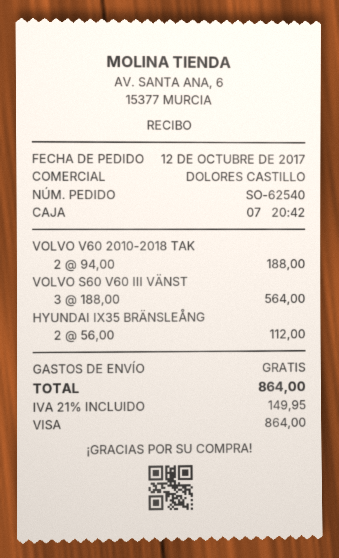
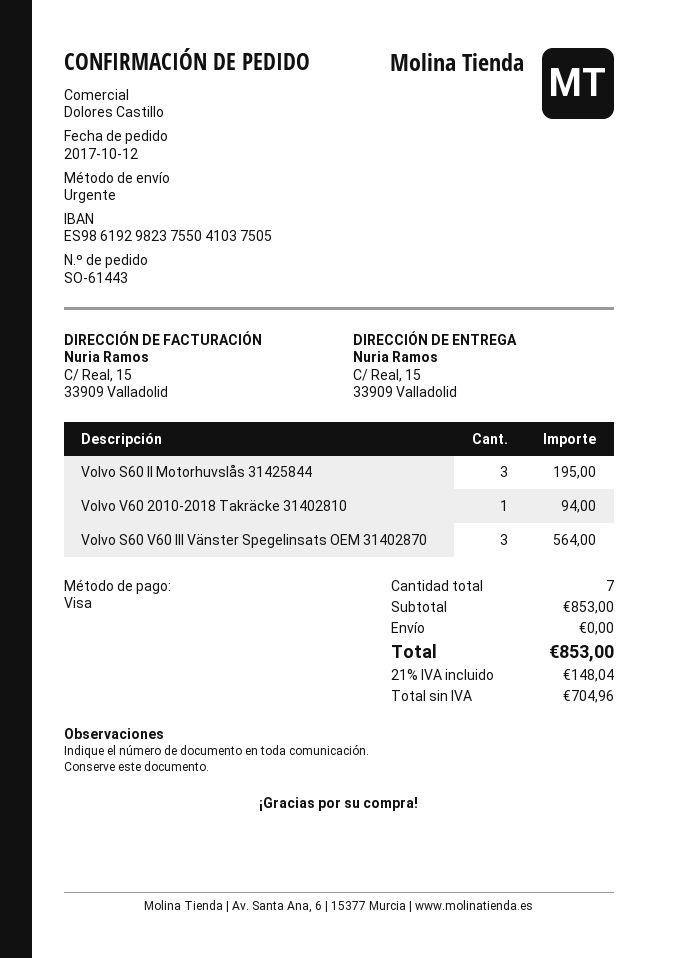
order number: SO-62540 -> SO-61443
VOLVO V60 2010-2018 TAK: 2 for 188.00 -> 1 for 94.00
HYUNDAI IX35 BRÄNSLEÅNG: 2 for 112.00 -> none
Volvo S60 II Motorhuvslås 31425844: none -> 3 for 195.00
tax: 21% = 149.95 -> 21% = 148.04
total: 864.00 -> 853.00

